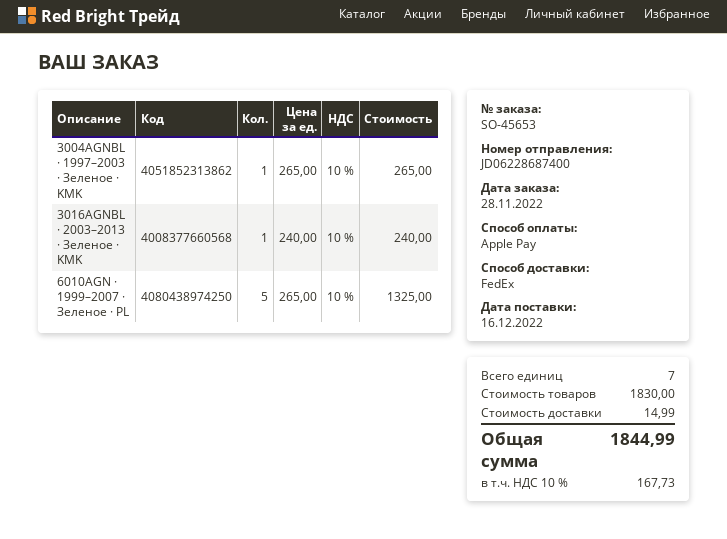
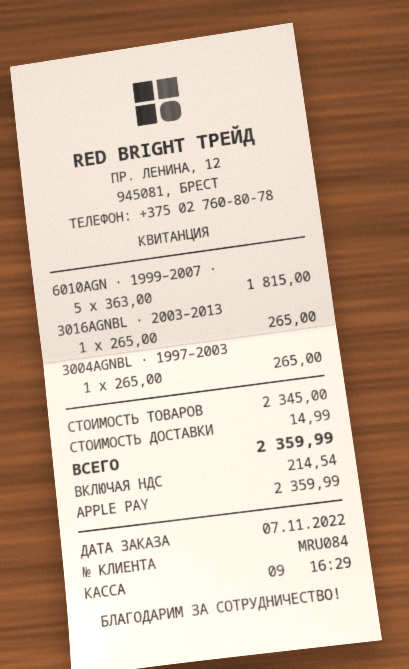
order date: 2022-11-28 -> 2022-11-07
3016AGNBL · 2003–2013 · Зеленое · KMK: 1 x 240.00 = 240.00 -> 1 x 265.00 = 265.00
6010AGN · 1999–2007 · Зеленое · PL: 5 x 265.00 = 1325.00 -> 5 x 363.00 = 1815.00
subtotal: 1830.00 -> 2345.00
tax: 167.73 -> 214.54
total: 1844.99 -> 2359.99

